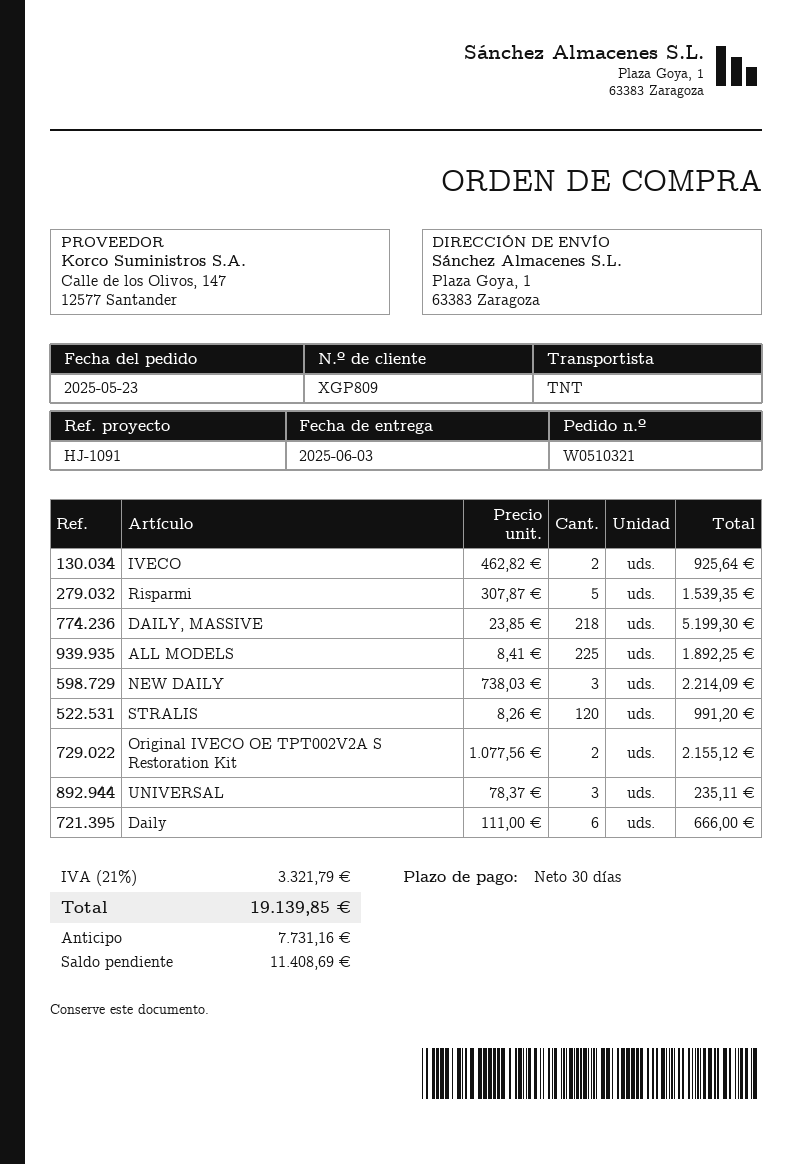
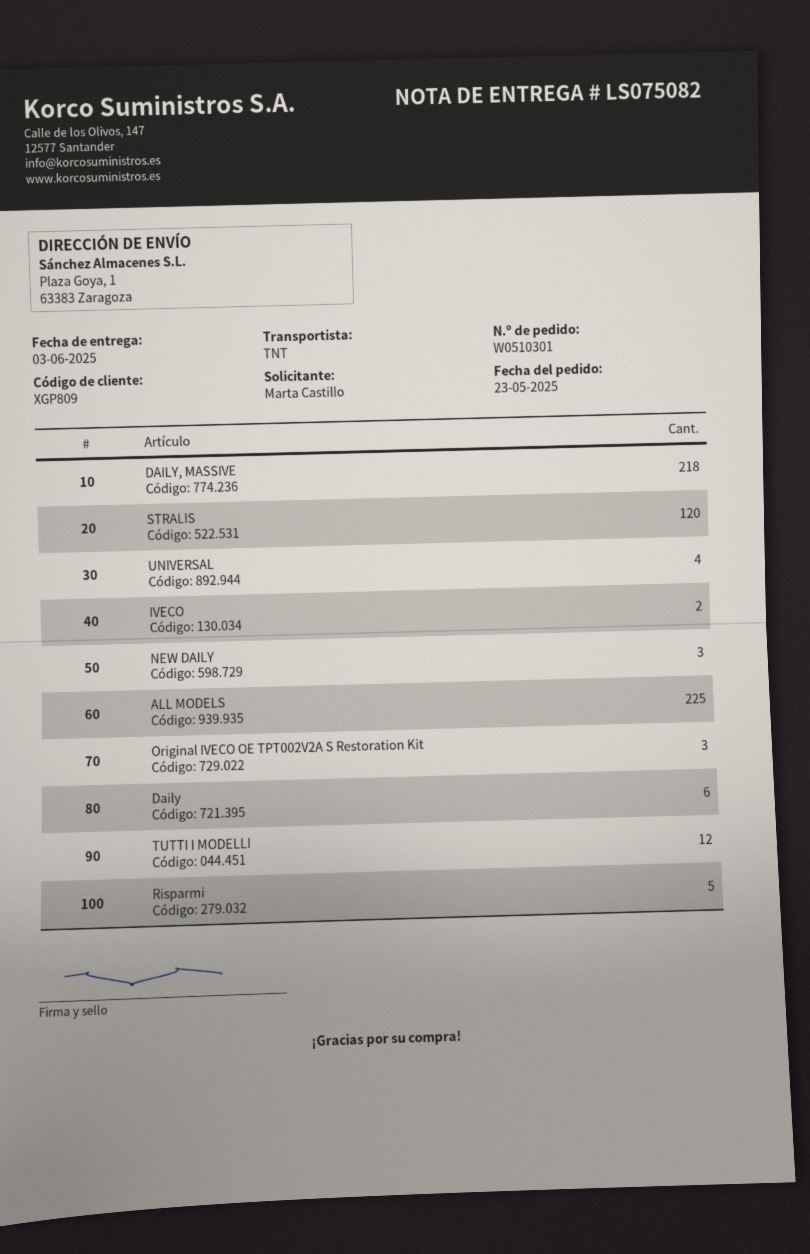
order number: W0510321 -> W0510301
Original IVECO OE TPT002V2A S Restoration Kit: 2 -> 3
UNIVERSAL: 3 -> 4
TUTTI I MODELLI: none -> 12

